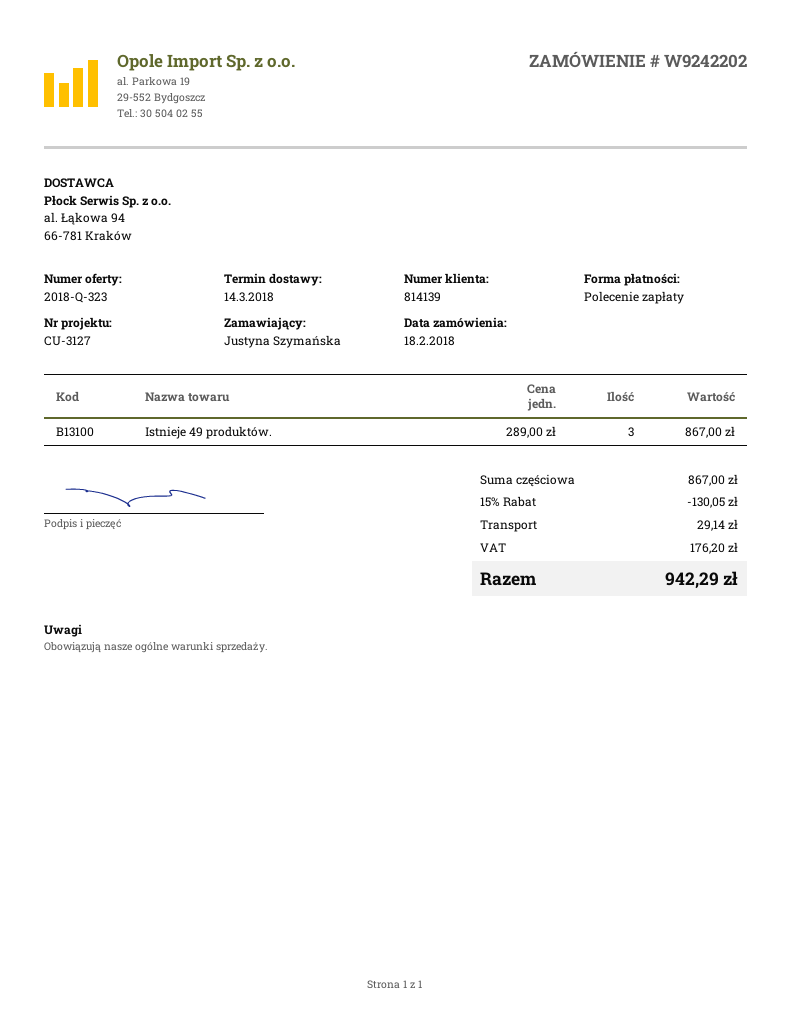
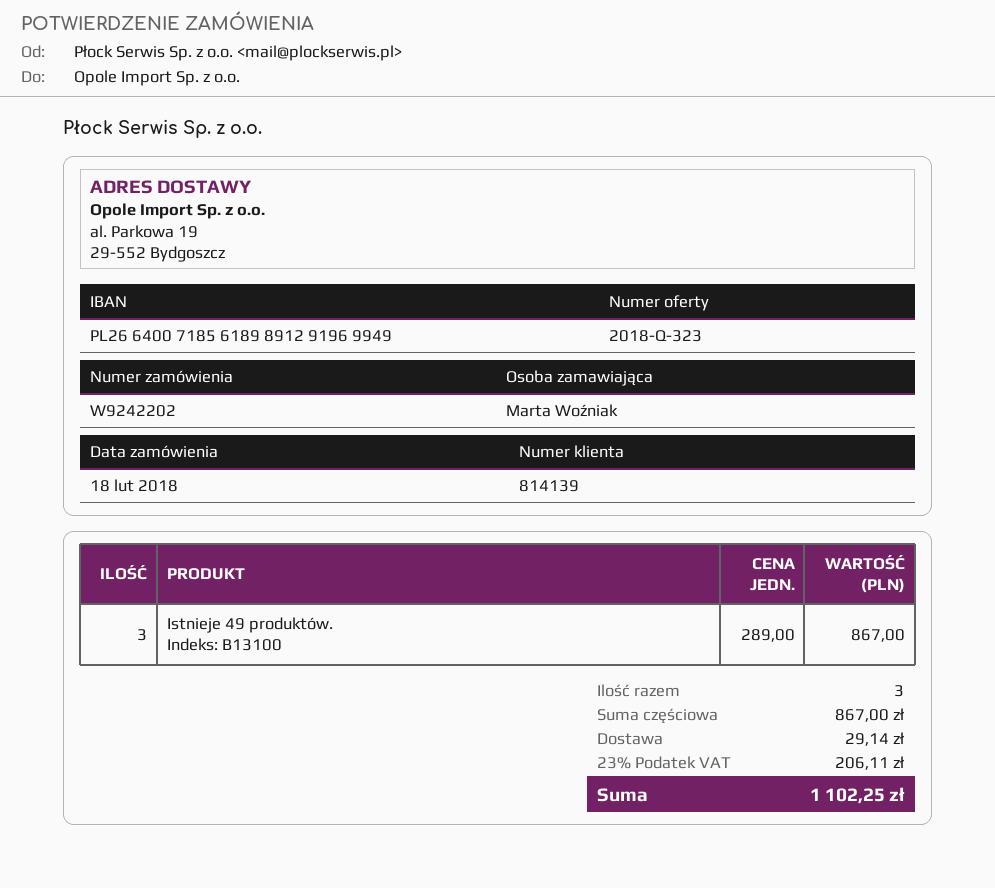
ordered by: Justyna Szymańska -> Marta Woźniak
discount: 15% = 130.05 -> none
tax: 176.20 -> 206.11
total: 942.29 -> 1102.25

